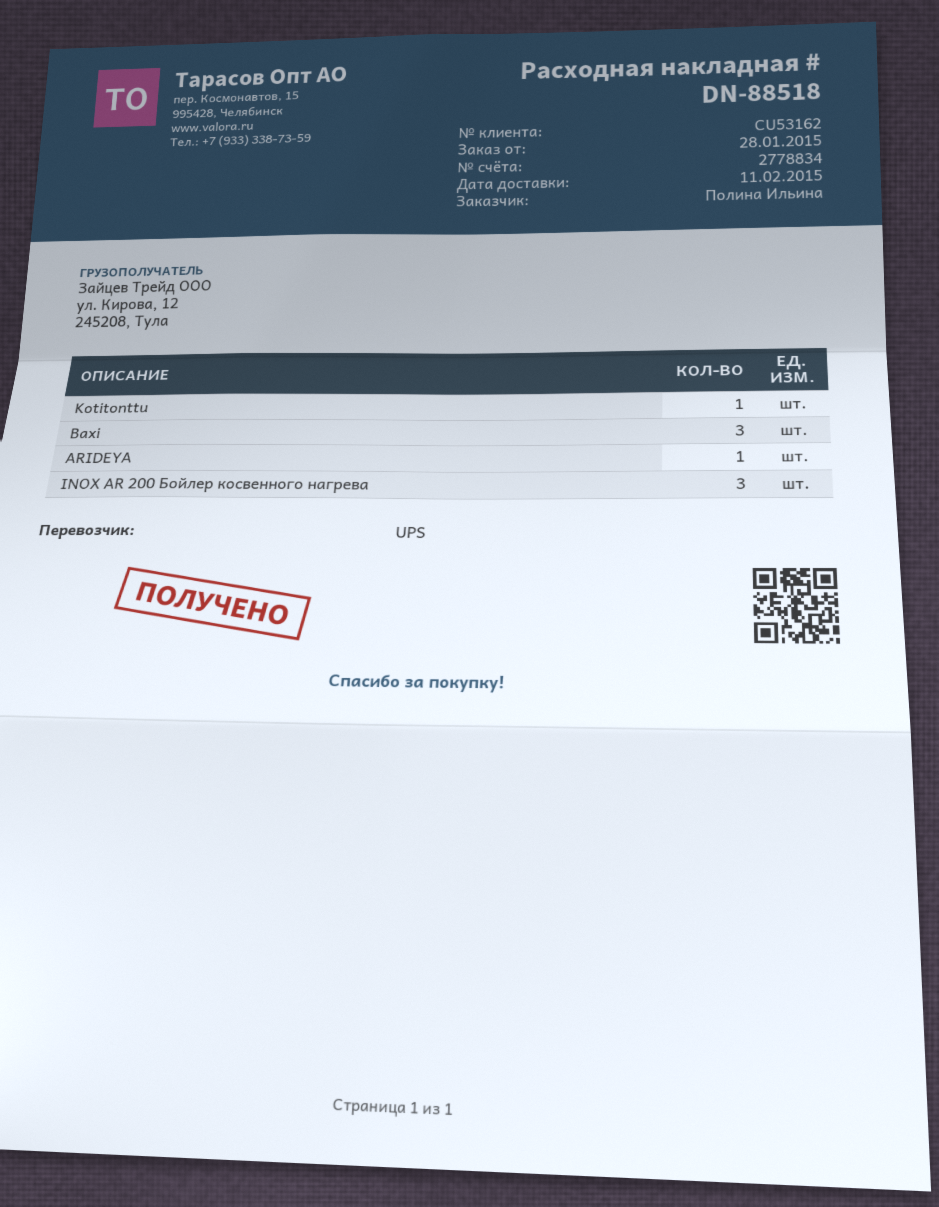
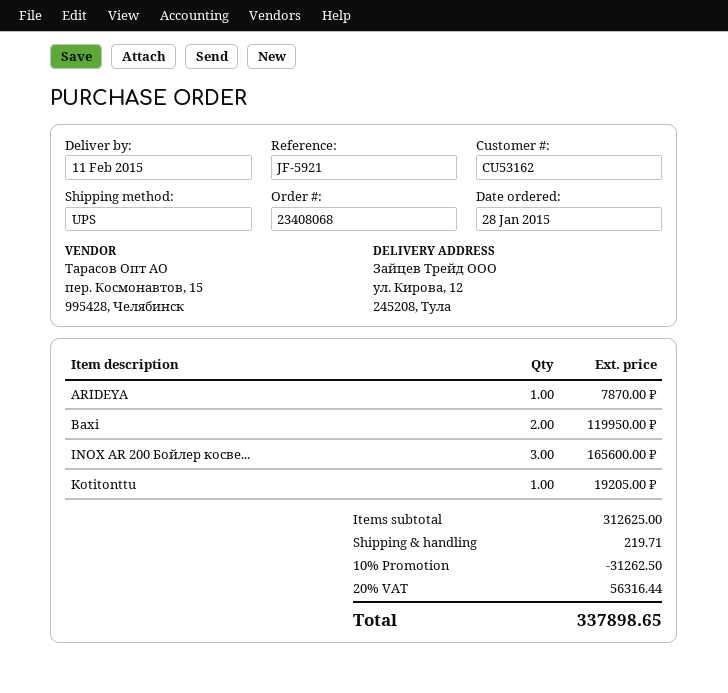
Baxi: 3 -> 2

